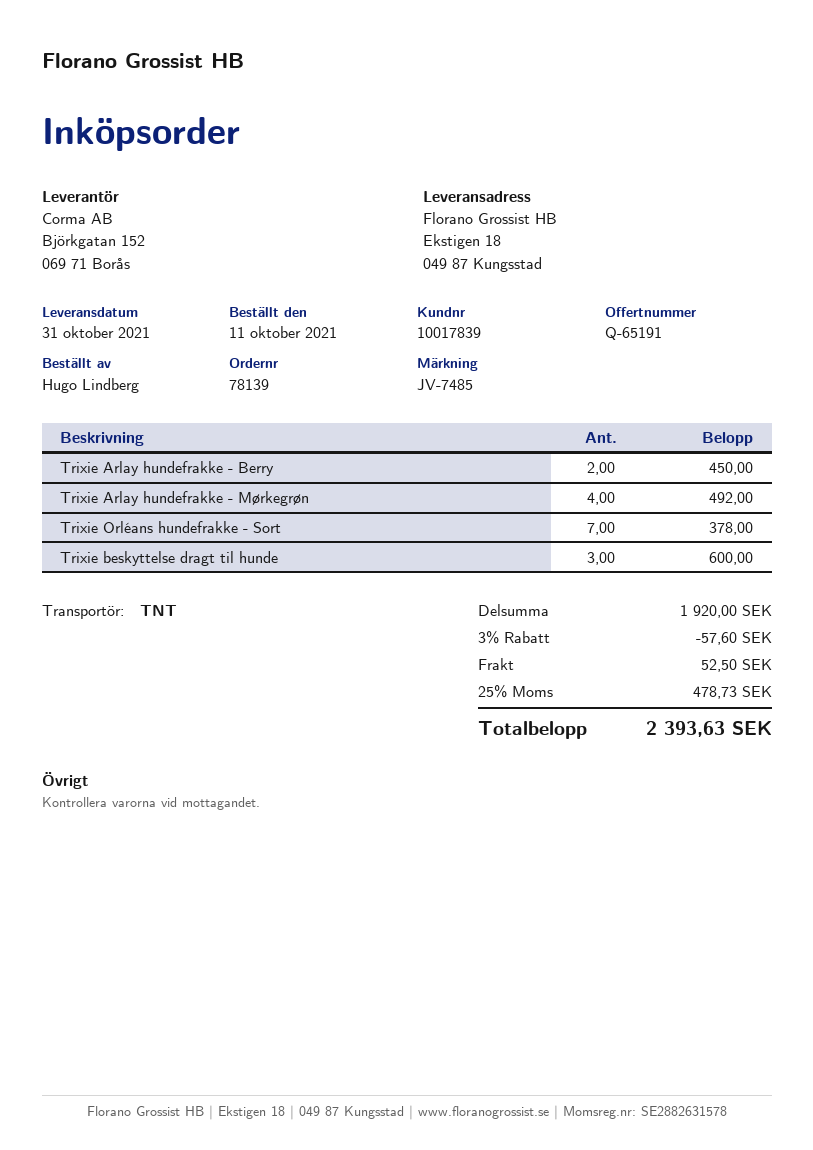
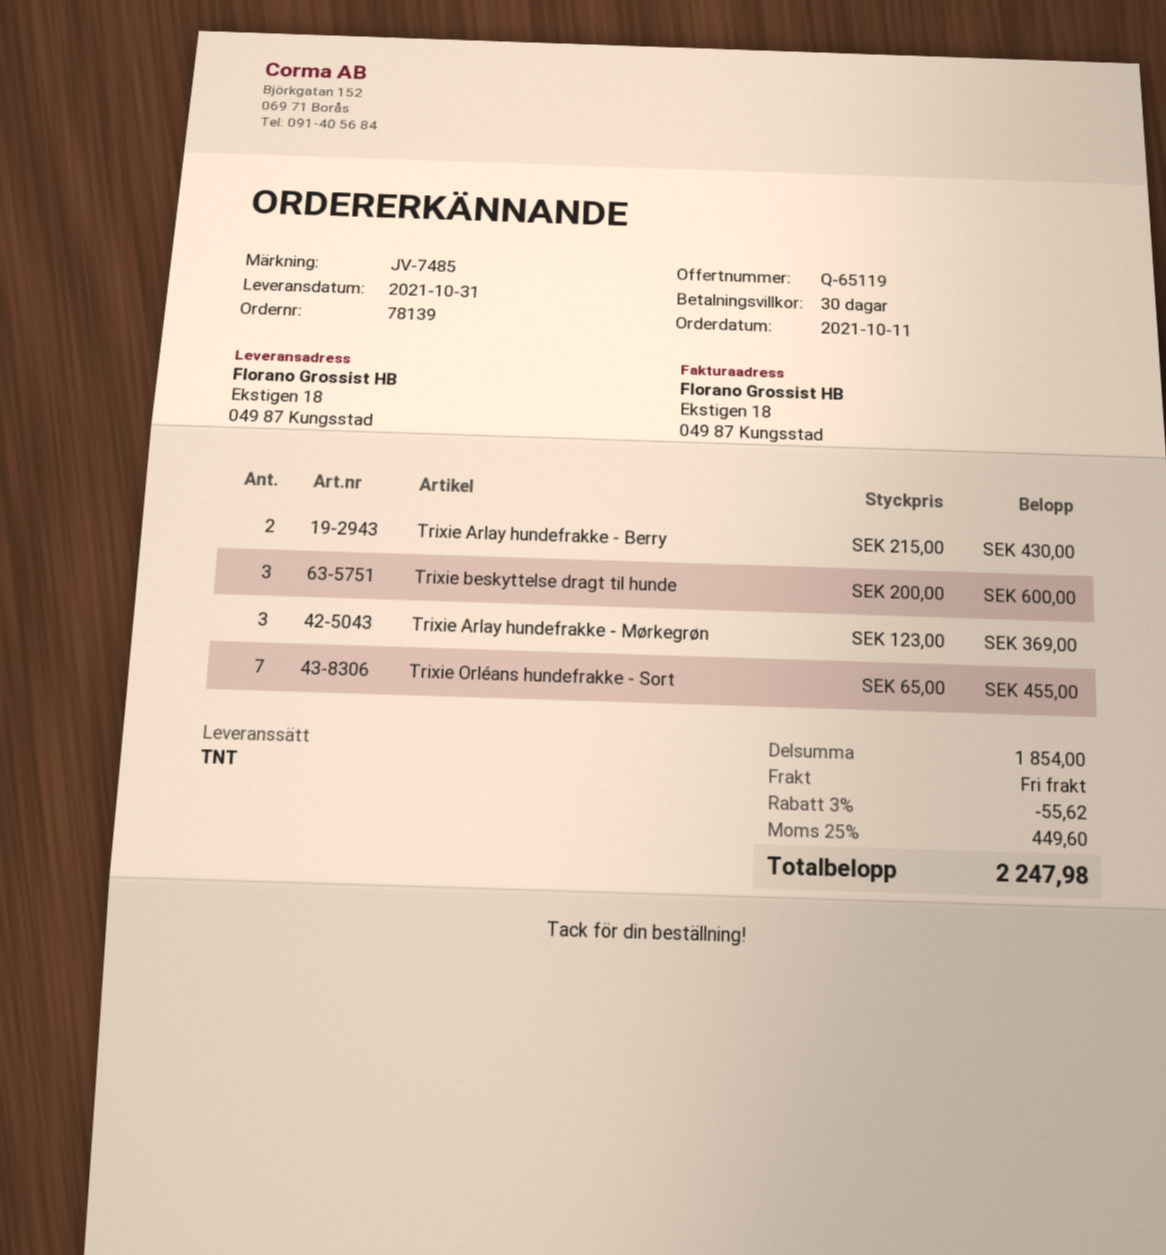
quote number: Q-65191 -> Q-65119
Trixie Arlay hundefrakke - Berry: 2 for 450.00 -> 2 for 430.00
Trixie Arlay hundefrakke - Mørkegrøn: 4 for 492.00 -> 3 for 369.00
Trixie Orléans hundefrakke - Sort: 7 for 378.00 -> 7 for 455.00
subtotal: 1920.00 -> 1854.00
discount: 3% = 57.60 -> 3% = 55.62
shipping: 52.50 -> 0.00
tax: 25% = 478.73 -> 25% = 449.60
total: 2393.63 -> 2247.98

